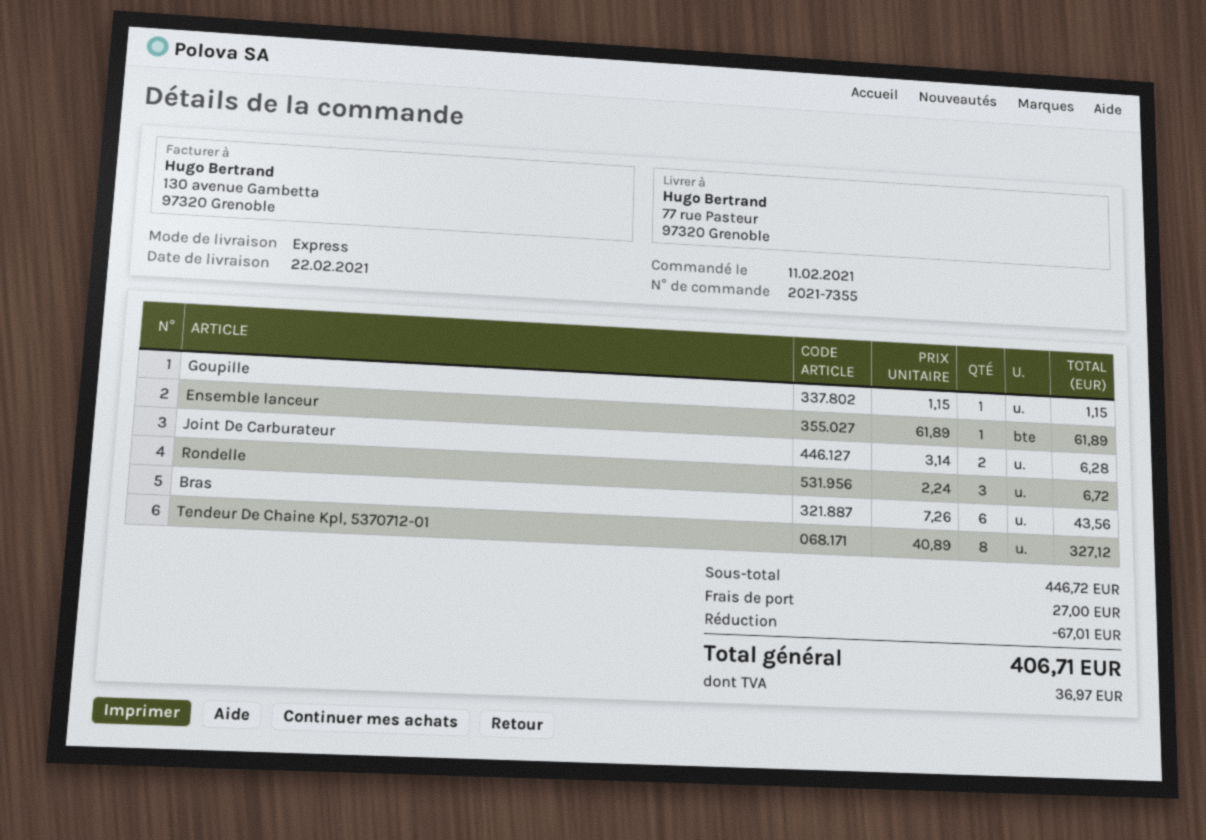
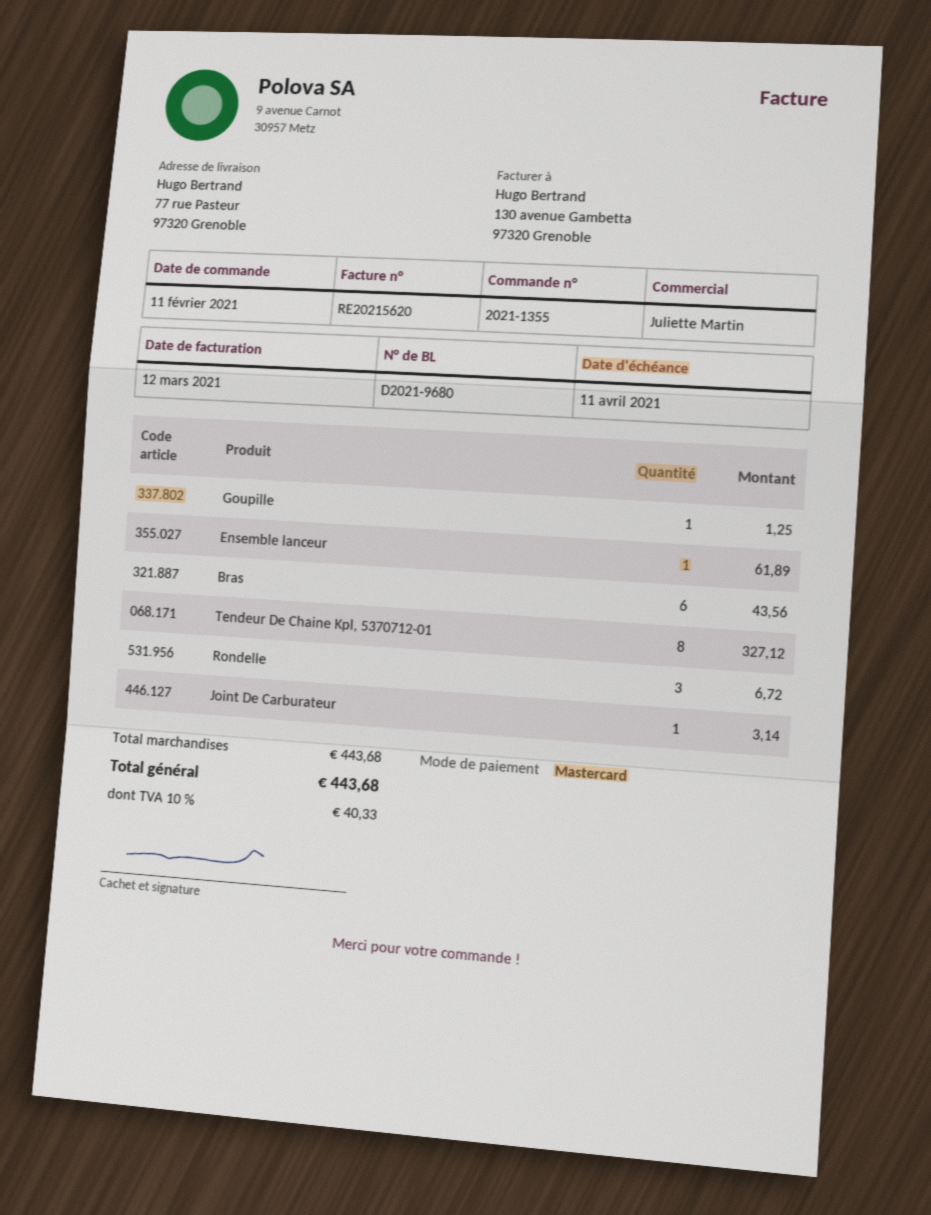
order number: 2021-7355 -> 2021-1355
Goupille: 1 for 1.15 -> 1 for 1.25
Joint De Carburateur: 2 for 6.28 -> 1 for 3.14
subtotal: 446.72 -> 443.68
discount: 67.01 -> none
shipping: 27.00 -> none
tax: 36.97 -> 40.33
total: 406.71 -> 443.68

